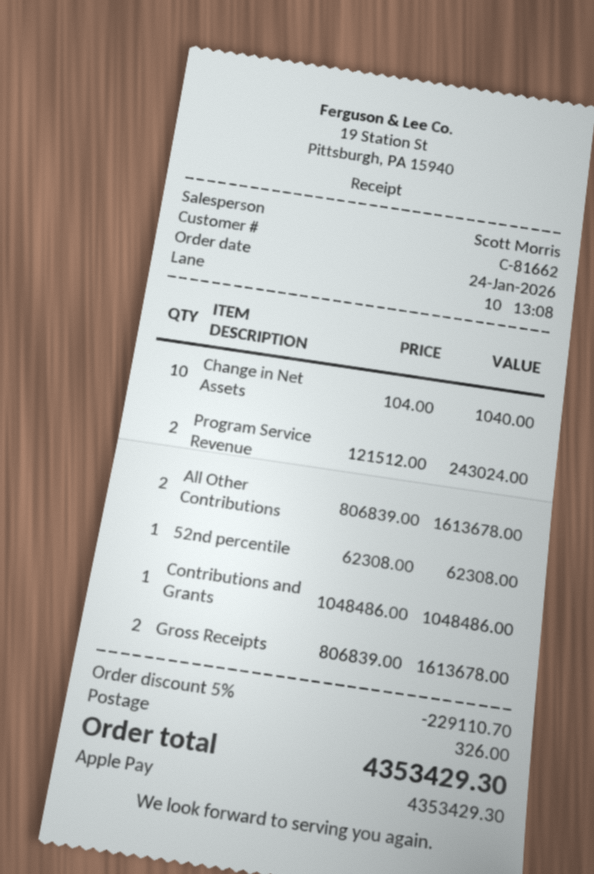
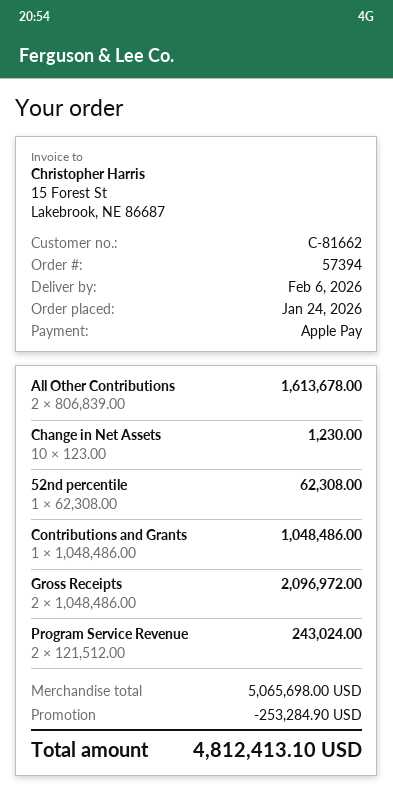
Change in Net Assets: 10 x 104.00 = 1040.00 -> 10 x 123.00 = 1230.00
Gross Receipts: 2 x 806839.00 = 1613678.00 -> 2 x 1048486.00 = 2096972.00
discount: 229110.70 -> 253284.90
shipping: 326.00 -> none
total: 4353429.30 -> 4812413.10

